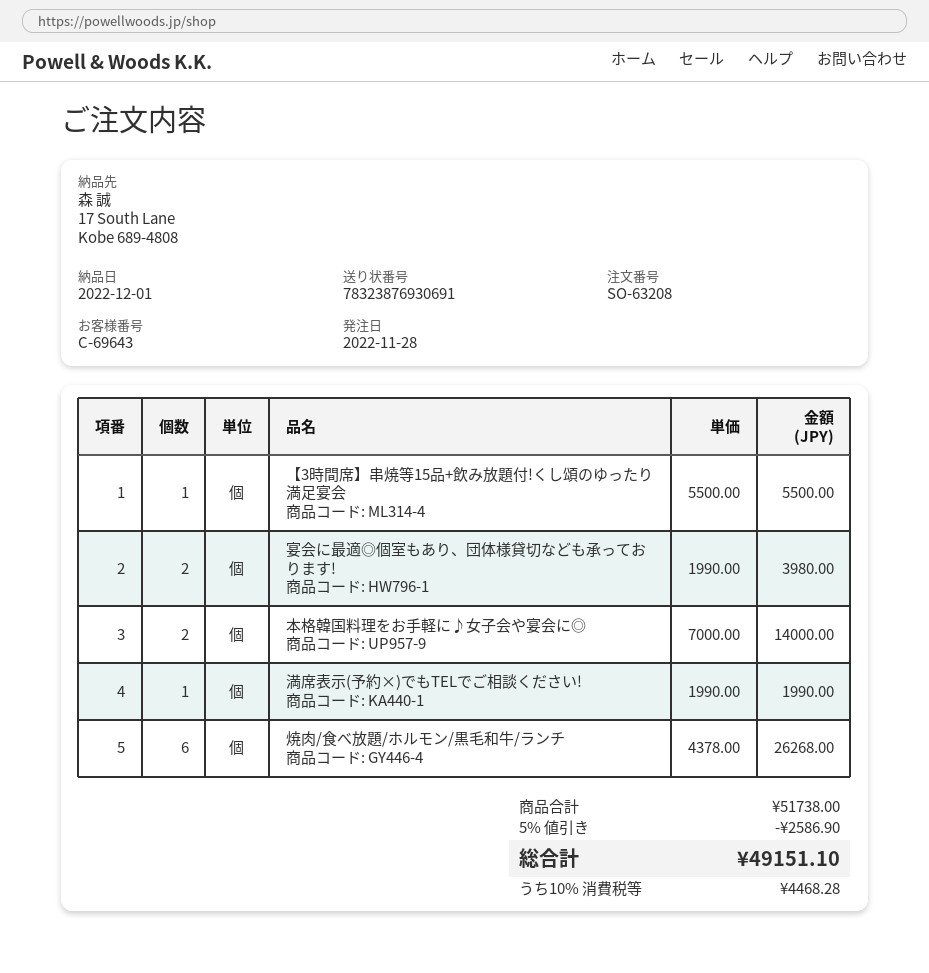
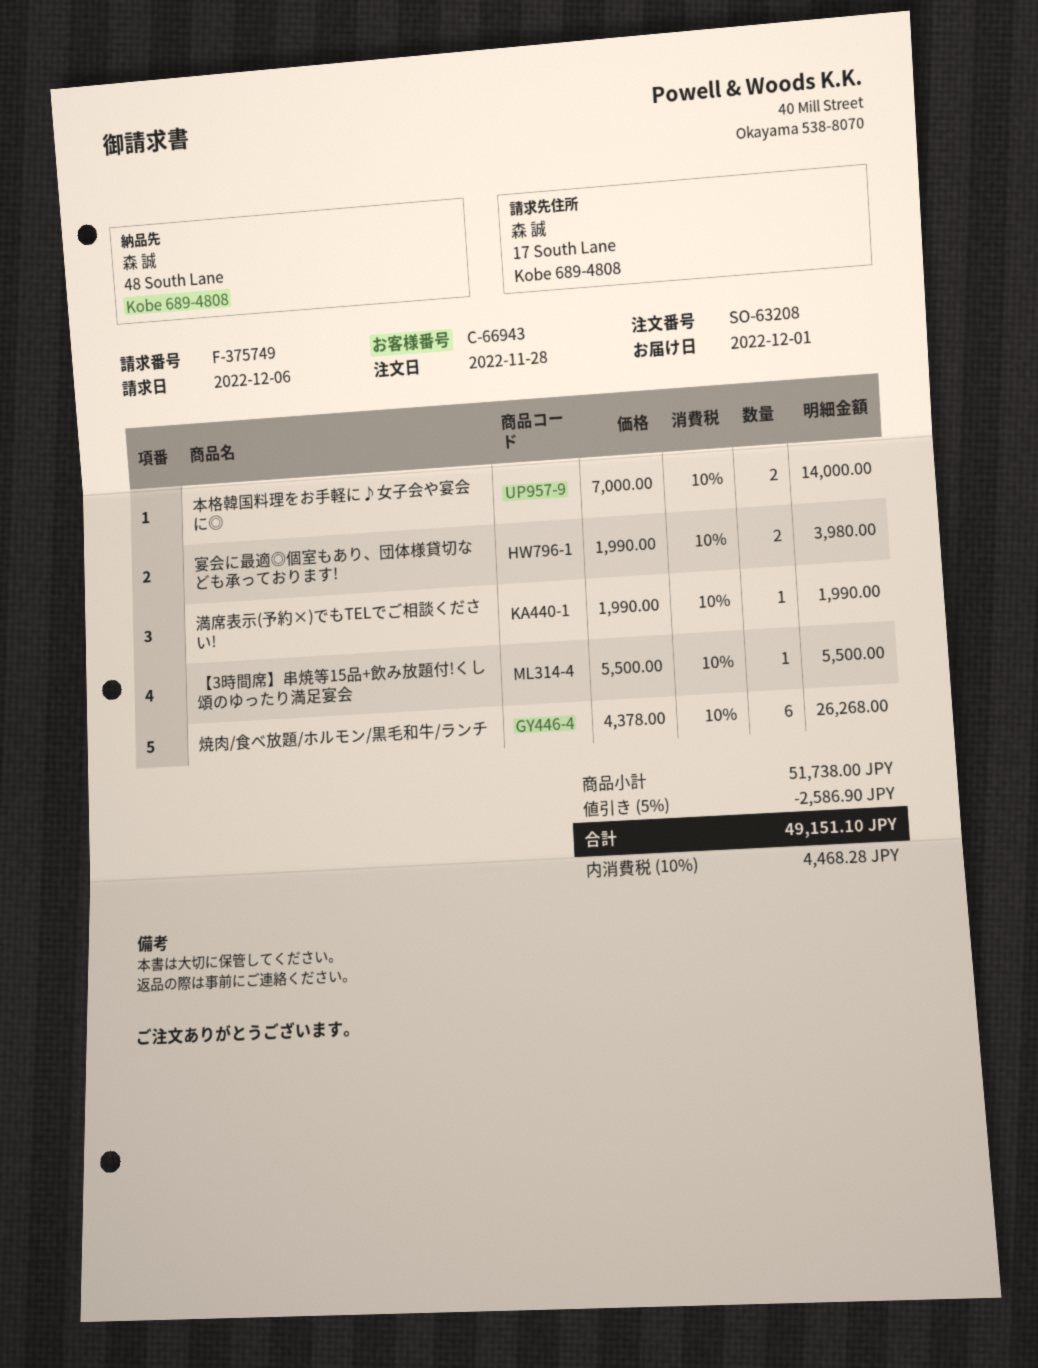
customer number: C-69643 -> C-66943
ship to: 17 South Lane, Kobe 689-4808 -> 48 South Lane, Kobe 689-4808

